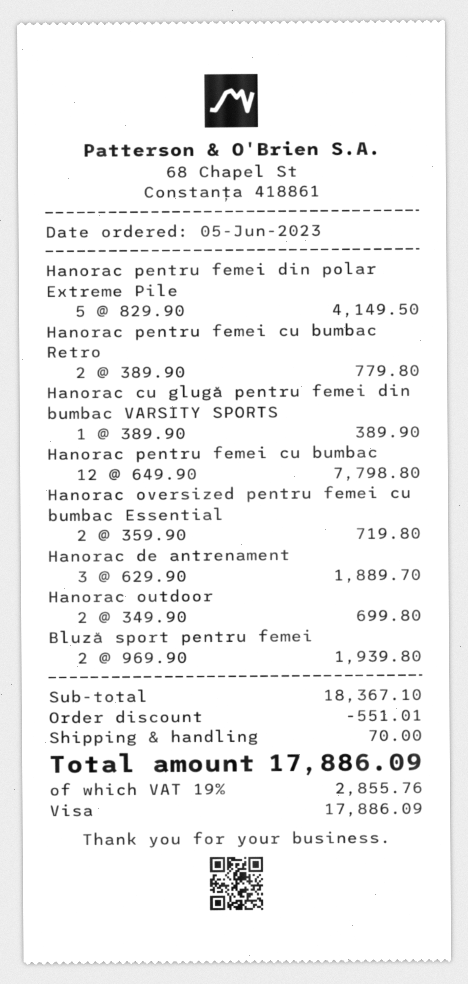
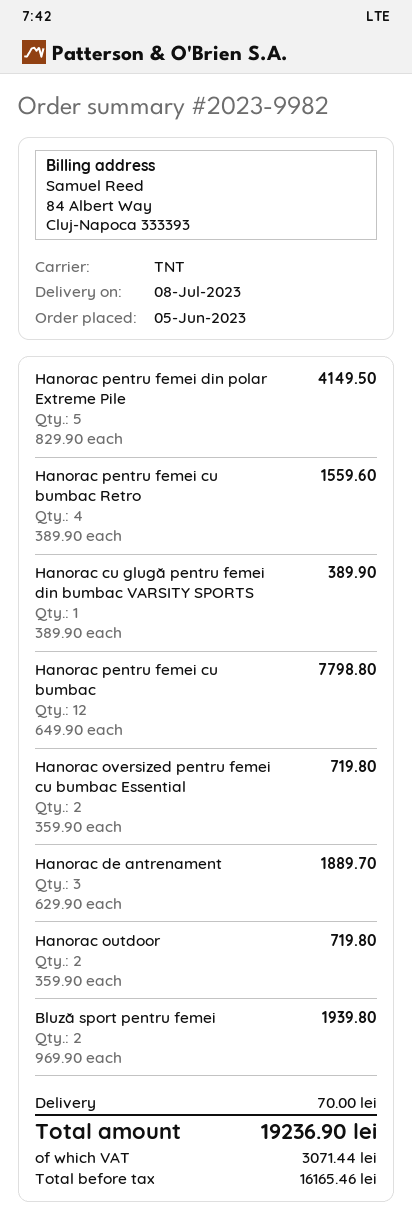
Hanorac pentru femei cu bumbac Retro: 2 x 389.90 = 779.80 -> 4 x 389.90 = 1559.60
Hanorac outdoor: 2 x 349.90 = 699.80 -> 2 x 359.90 = 719.80
discount: 551.01 -> none
tax: 2855.76 -> 3071.44
total: 17886.09 -> 19236.90

